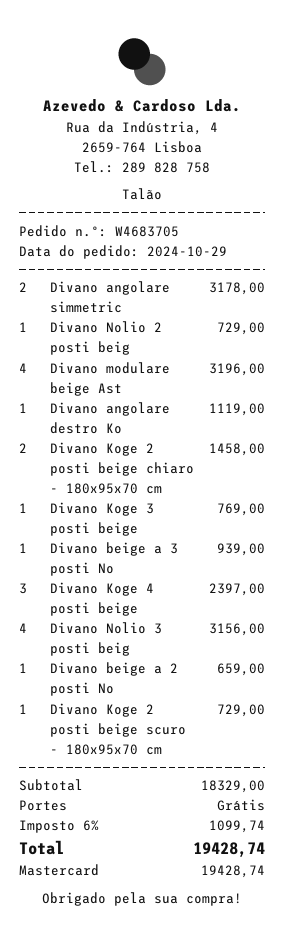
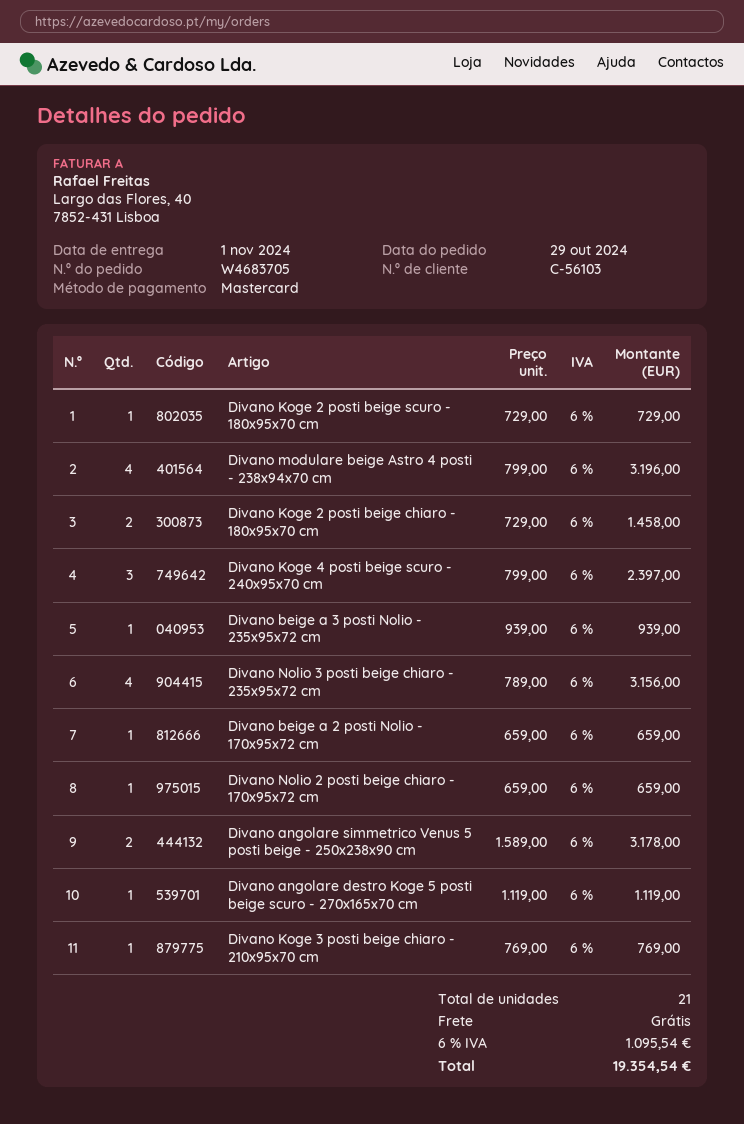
Divano Nolio 2 posti beig: 1 for 729.00 -> 1 for 659.00
tax: 6% = 1099.74 -> 6% = 1095.54
total: 19428.74 -> 19354.54

